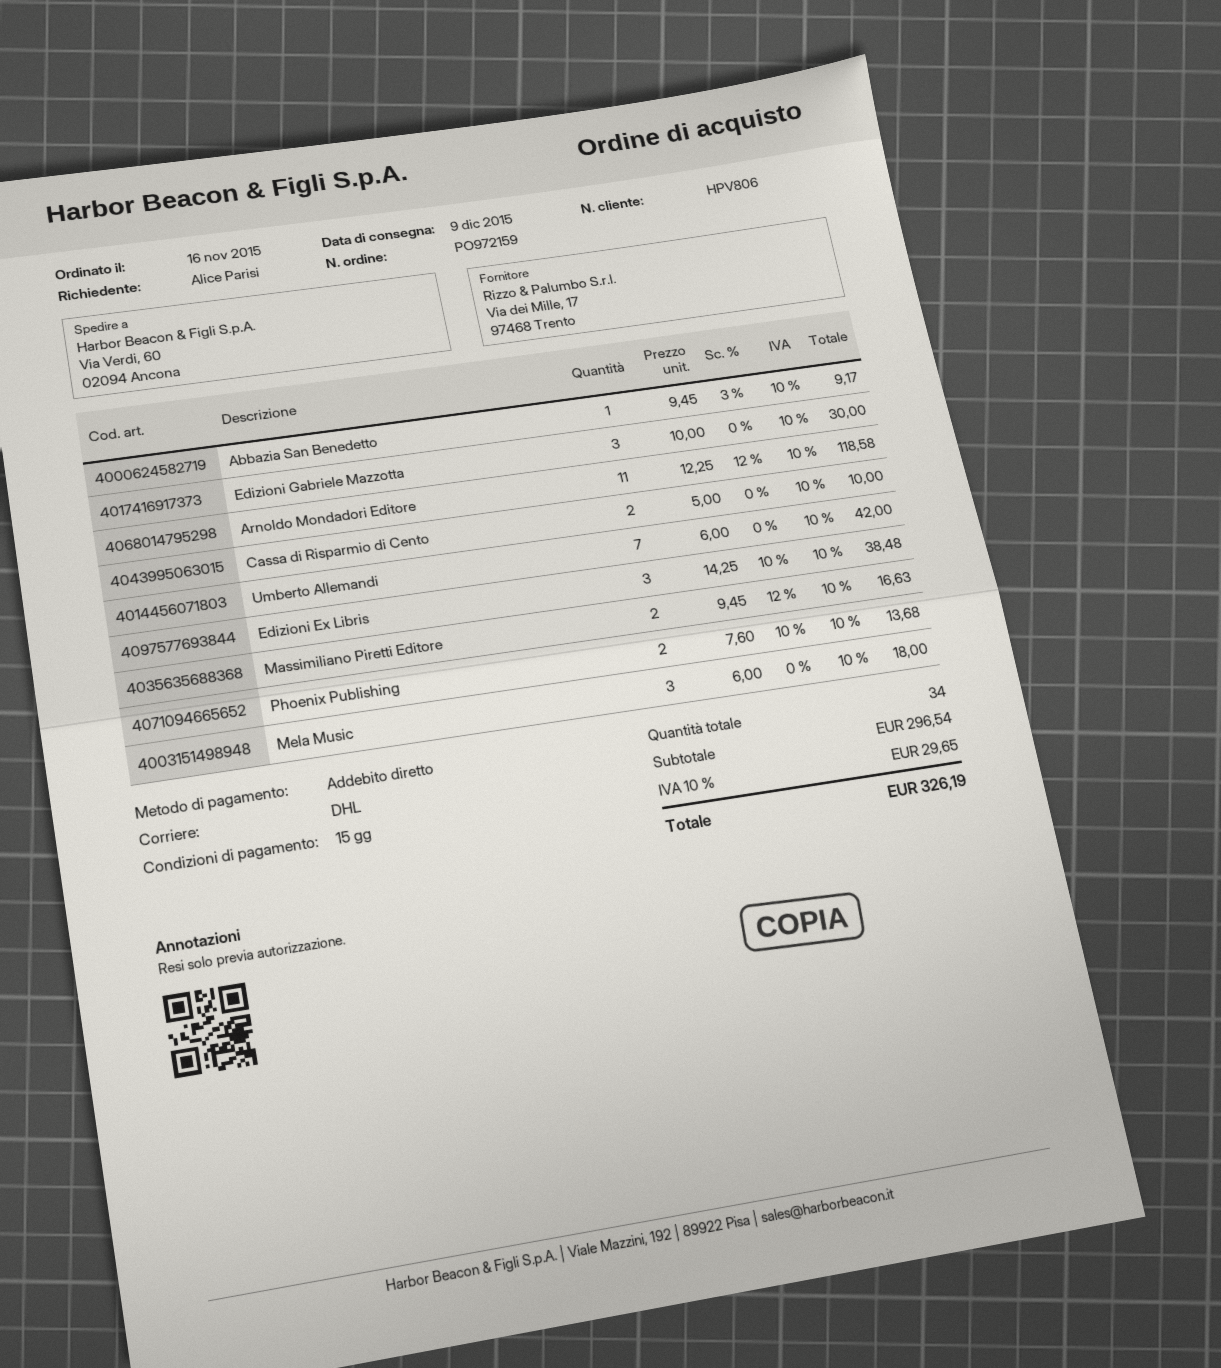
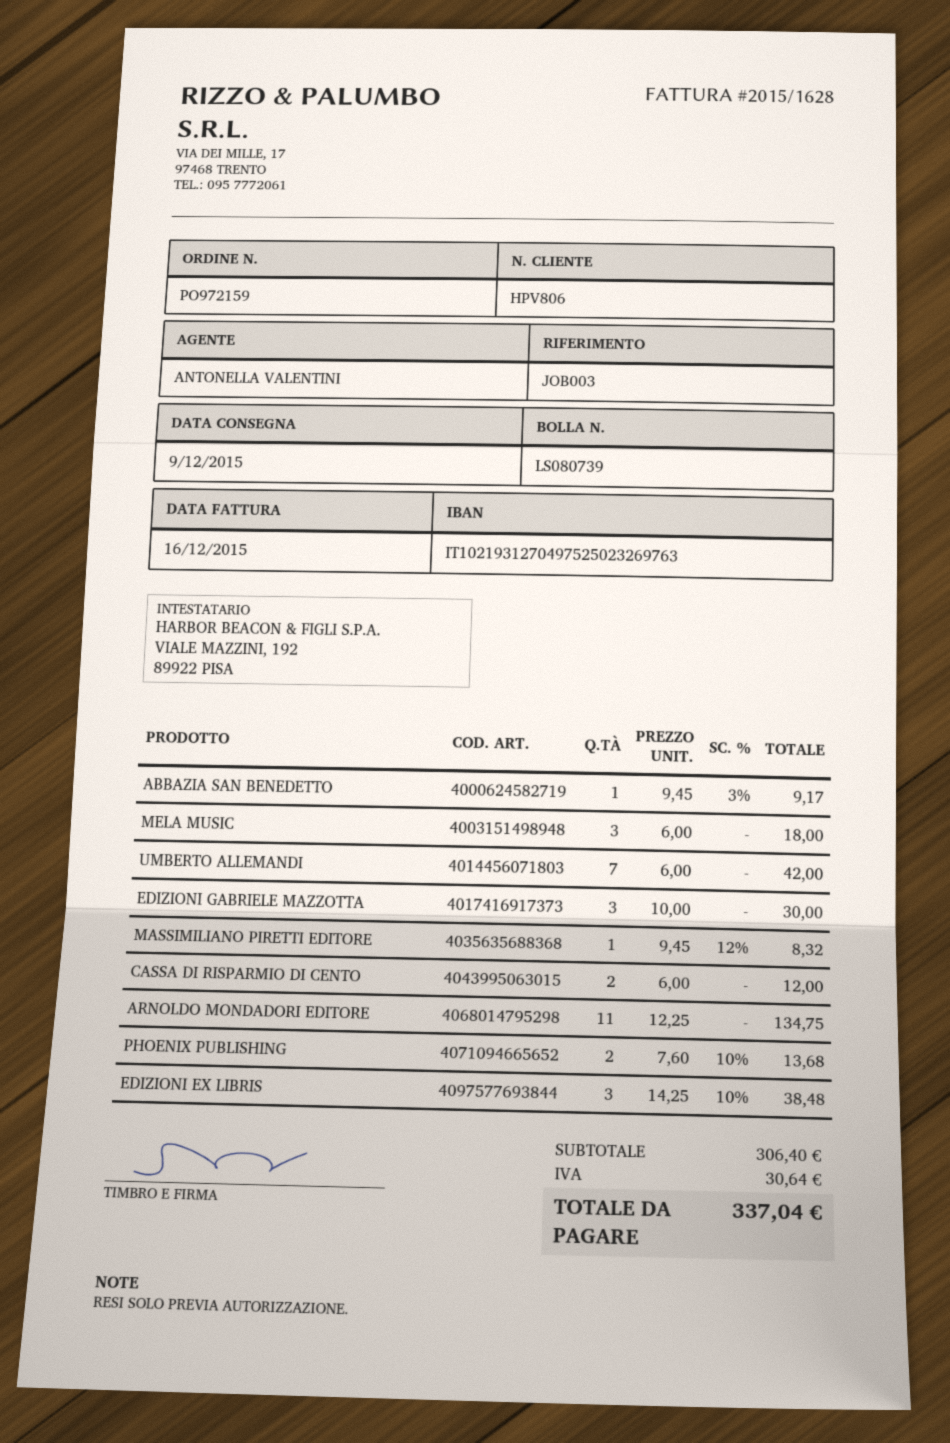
Arnoldo Mondadori Editore: 11 x 12.25 - 12% = 118.58 -> 11 x 12.25 = 134.75
Cassa di Risparmio di Cento: 2 x 5.00 = 10.00 -> 2 x 6.00 = 12.00
Massimiliano Piretti Editore: 2 x 9.45 - 12% = 16.63 -> 1 x 9.45 - 12% = 8.32
subtotal: 296.54 -> 306.40
tax: 29.65 -> 30.64
total: 326.19 -> 337.04

